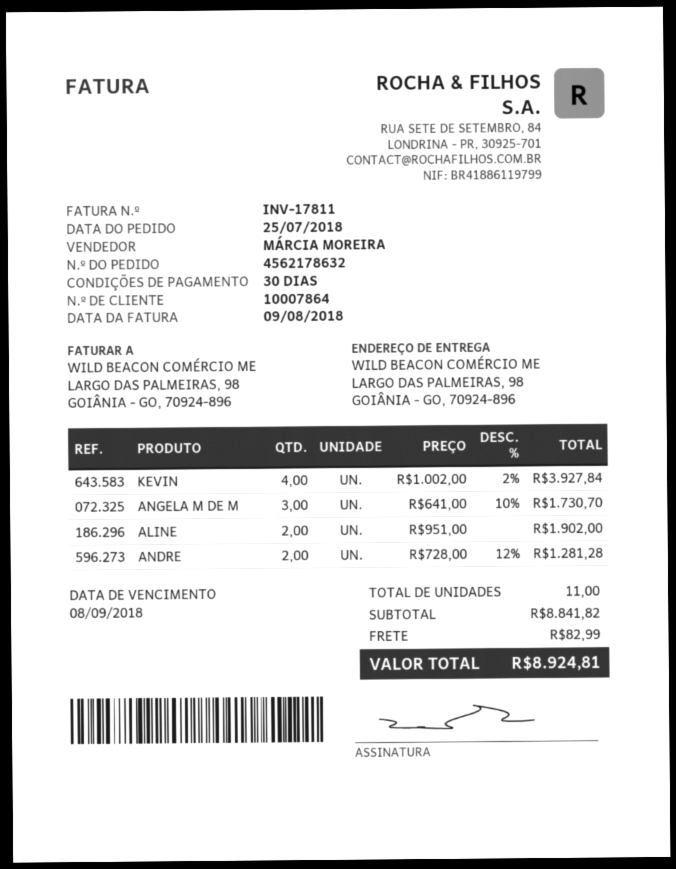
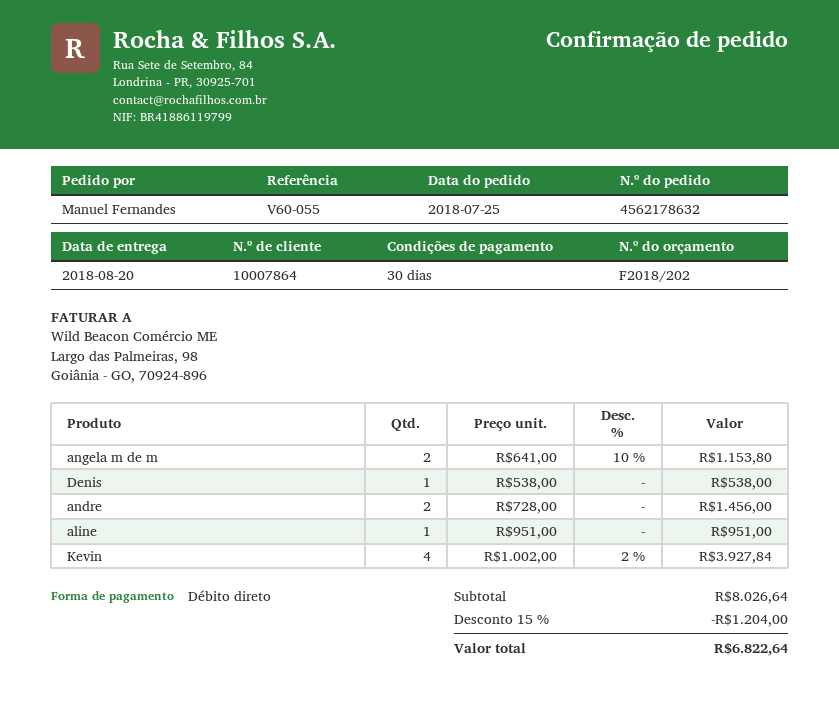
ANGELA M DE M: 3 x 641.00 - 10% = 1730.70 -> 2 x 641.00 - 10% = 1153.80
ALINE: 2 x 951.00 = 1902.00 -> 1 x 951.00 = 951.00
ANDRE: 2 x 728.00 - 12% = 1281.28 -> 2 x 728.00 = 1456.00
Denis: none -> 1 x 538.00 = 538.00
subtotal: 8841.82 -> 8026.64
discount: none -> 15% = 1204.00
shipping: 82.99 -> none
total: 8924.81 -> 6822.64

